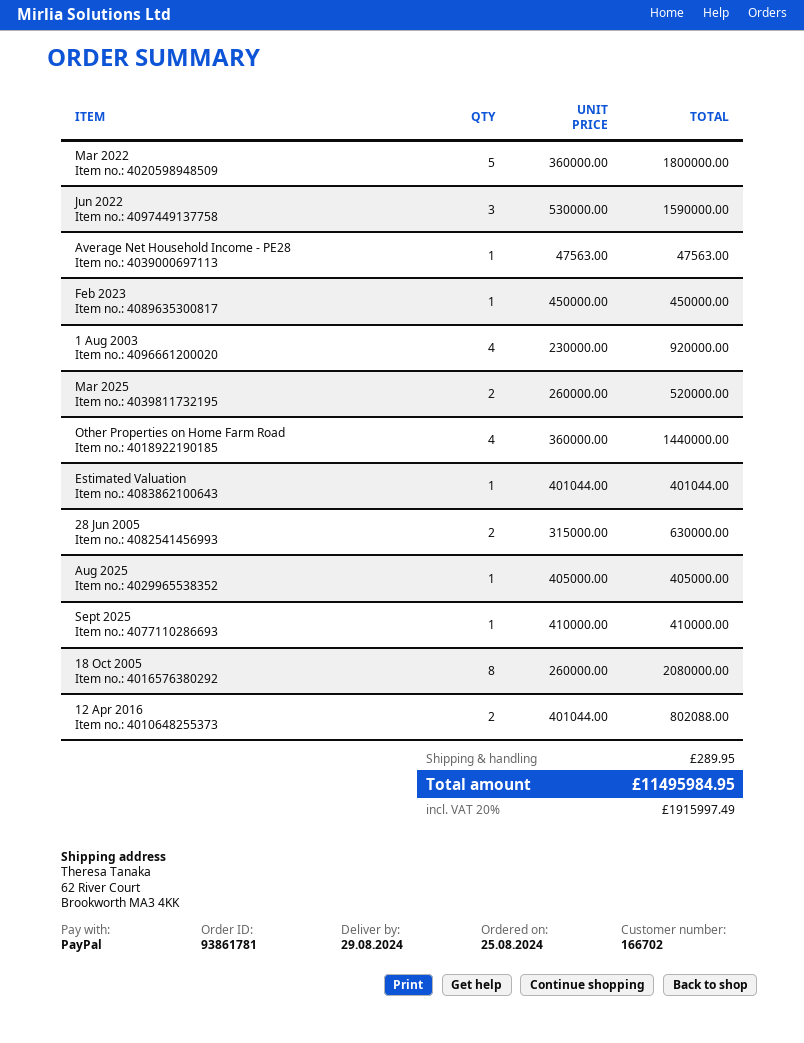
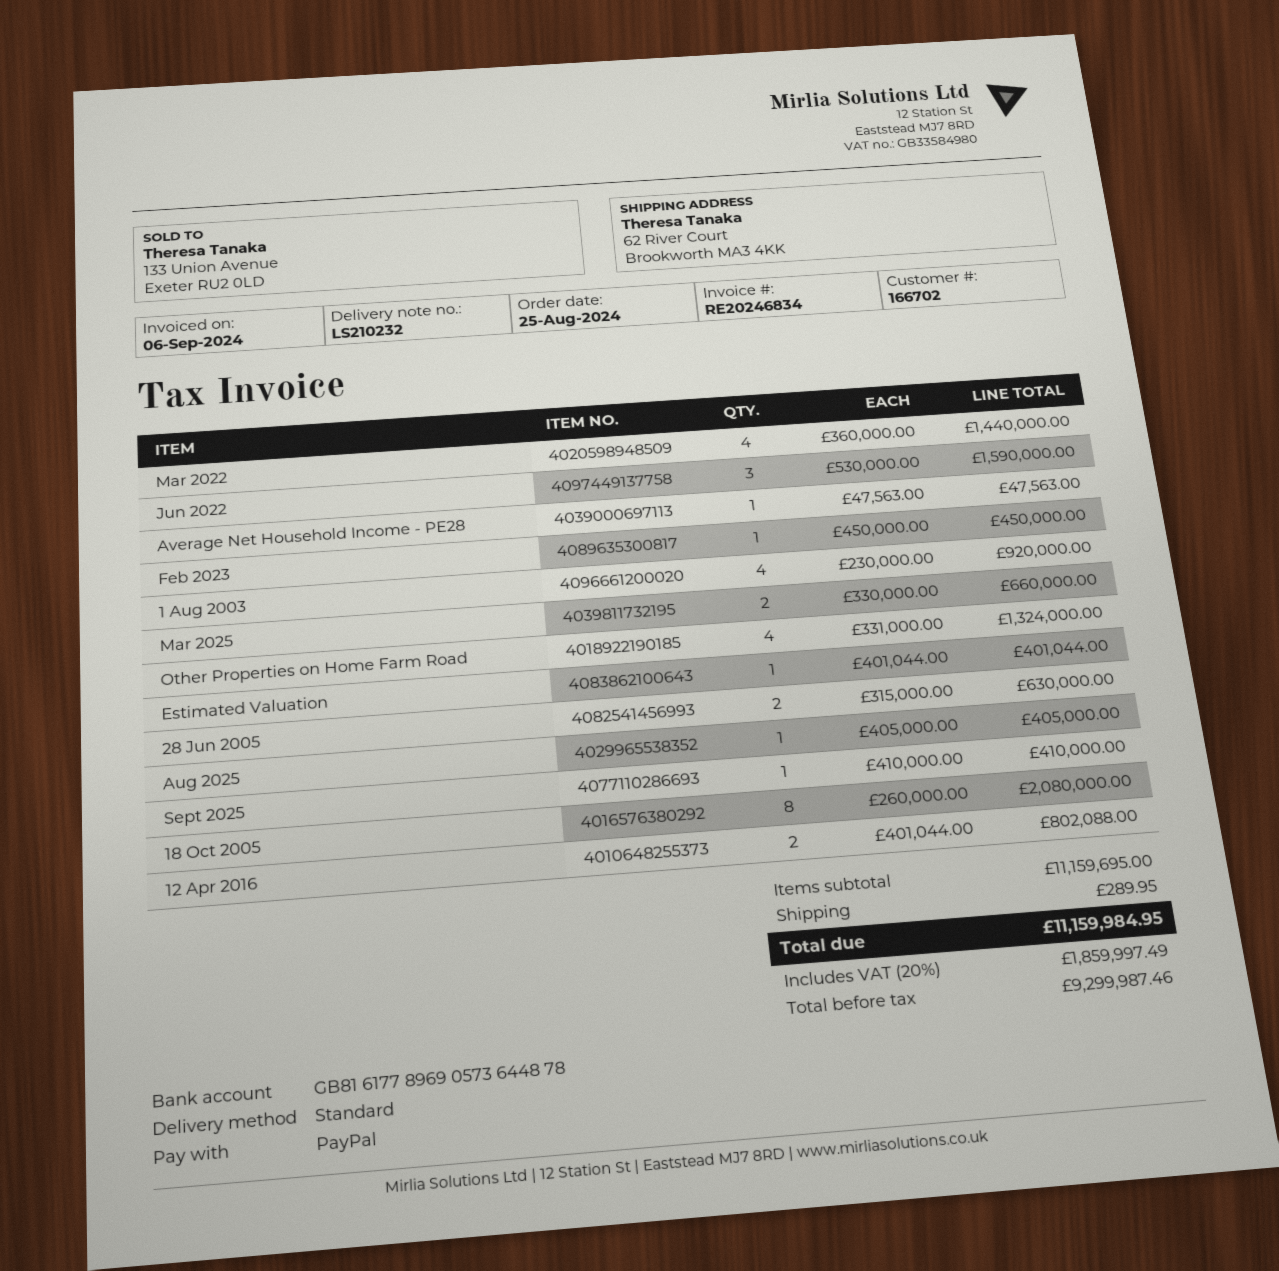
Mar 2022: 5 x 360000.00 = 1800000.00 -> 4 x 360000.00 = 1440000.00
Mar 2025: 2 x 260000.00 = 520000.00 -> 2 x 330000.00 = 660000.00
Other Properties on Home Farm Road: 4 x 360000.00 = 1440000.00 -> 4 x 331000.00 = 1324000.00
tax: 20% = 1915997.49 -> 20% = 1859997.49
total: 11495984.95 -> 11159984.95

